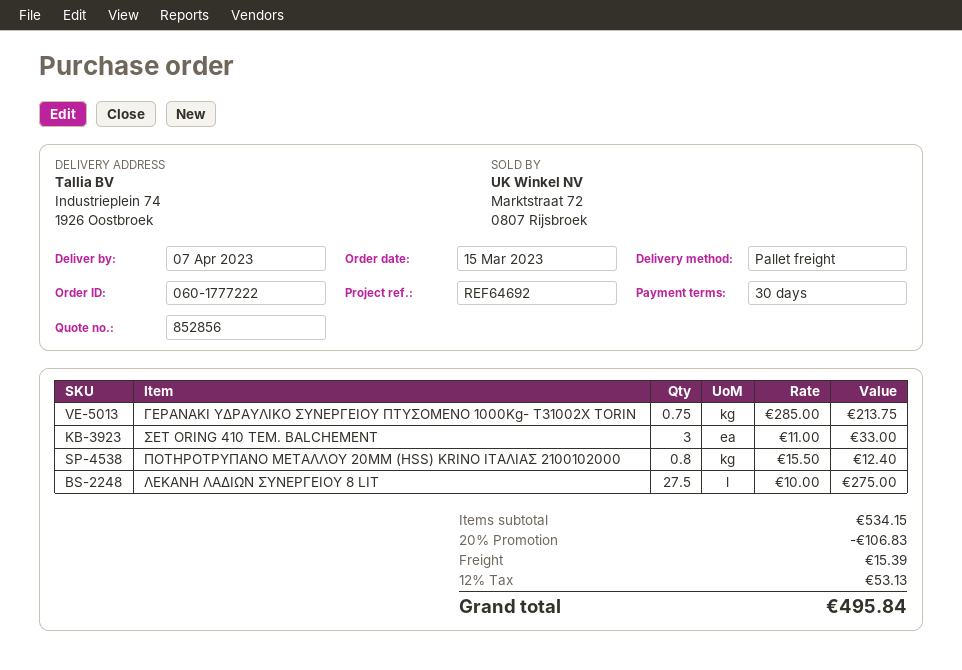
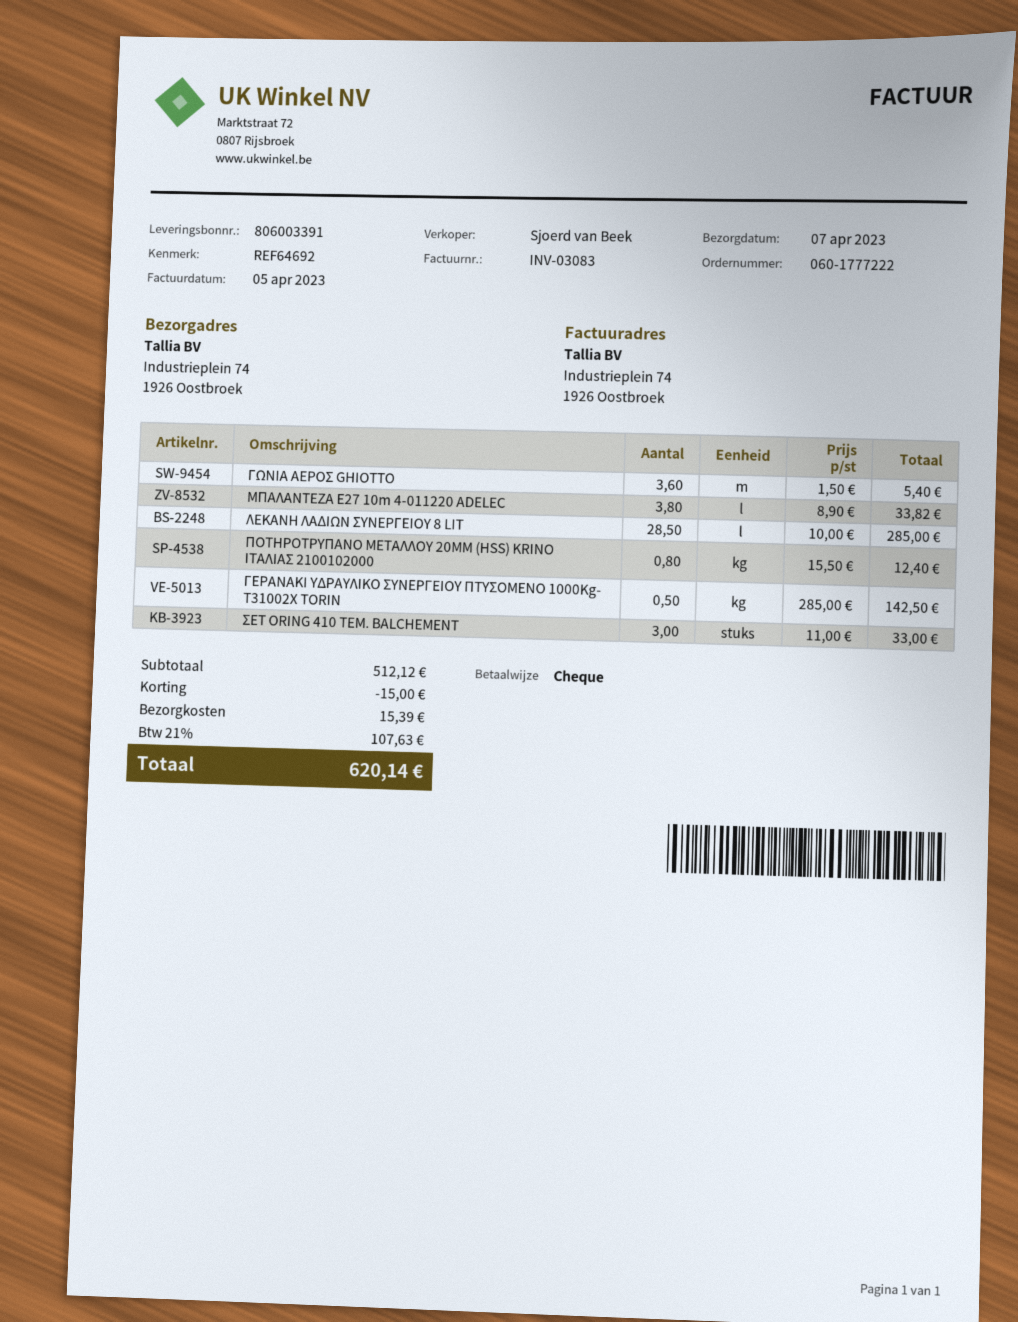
ΓΕΡΑΝΑΚΙ ΥΔΡΑΥΛΙΚΟ ΣΥΝΕΡΓΕΙΟΥ ΠΤΥΣΟΜΕΝΟ 1000Kg- T31002X TORIN: 0.75 x 285.00 = 213.75 -> 0.5 x 285.00 = 142.50
ΛΕΚΑΝΗ ΛΑΔΙΩΝ ΣΥΝΕΡΓΕΙΟΥ 8 LIT: 27.5 x 10.00 = 275.00 -> 28.5 x 10.00 = 285.00
ΓΩΝΙΑ ΑΕΡΟΣ GHIOTTO: none -> 3.6 x 1.50 = 5.40
ΜΠΑΛΑΝΤΕΖΑ Ε27 10m 4-011220 ADELEC: none -> 3.8 x 8.90 = 33.82
subtotal: 534.15 -> 512.12
discount: 106.83 -> 15.00
tax: 12% = 53.13 -> 21% = 107.63
total: 495.84 -> 620.14

